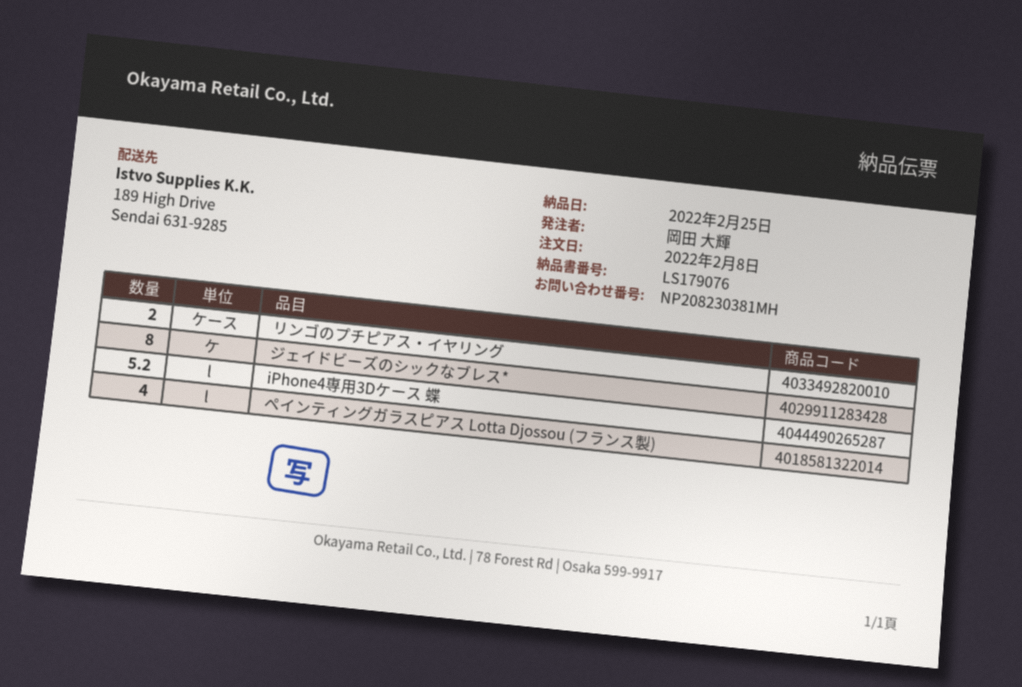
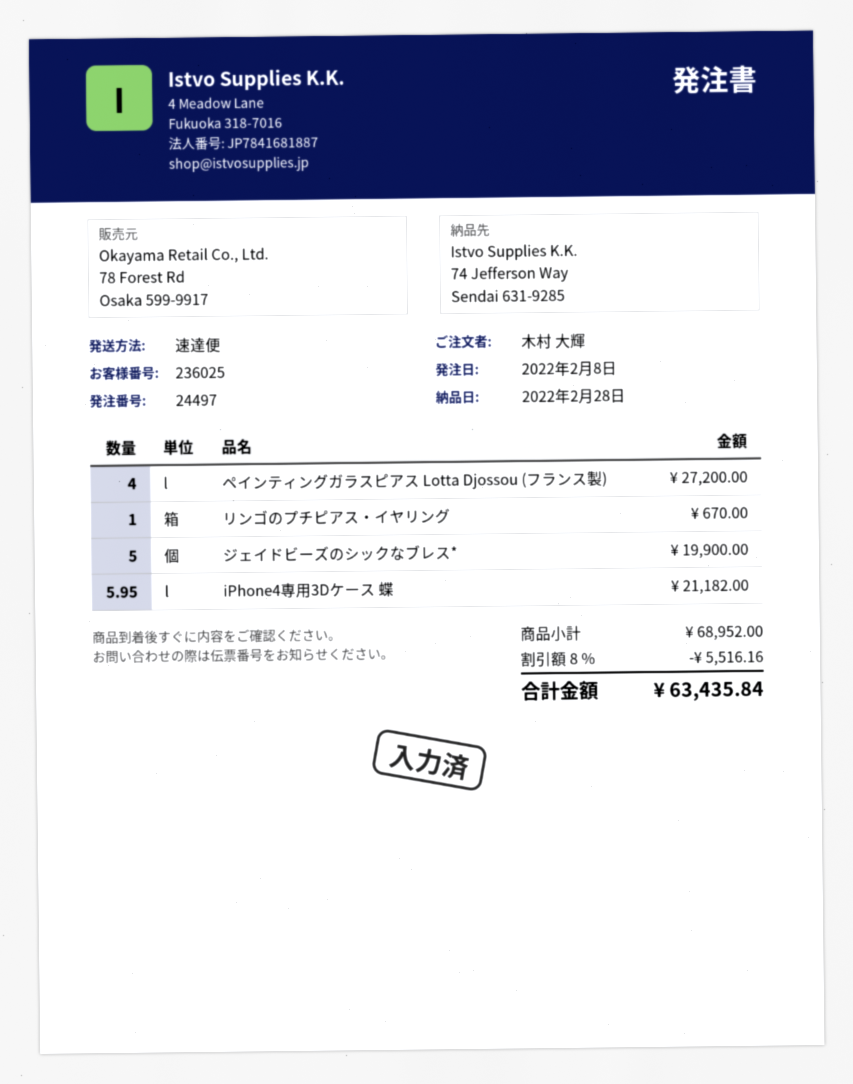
delivery date: 2022-02-25 -> 2022-02-28
ordered by: 岡田 大輝 -> 木村 大輝
ship to: 189 High Drive, Sendai 631-9285 -> 74 Jefferson Way, Sendai 631-9285
リンゴのプチピアス・イヤリング: 2 -> 1
ジェイドビーズのシックなブレス*: 8 -> 5
iPhone4専用3Dケース 蝶: 5.2 -> 5.95

